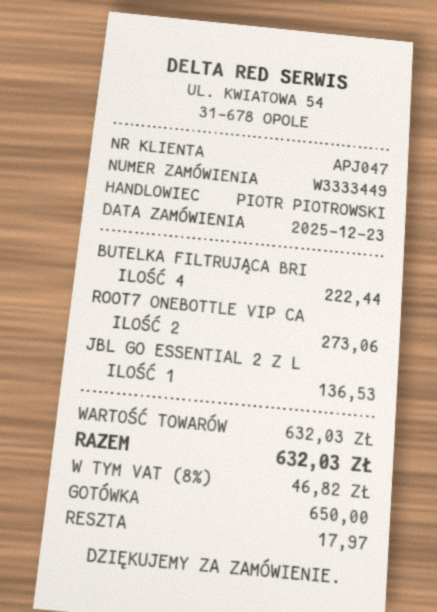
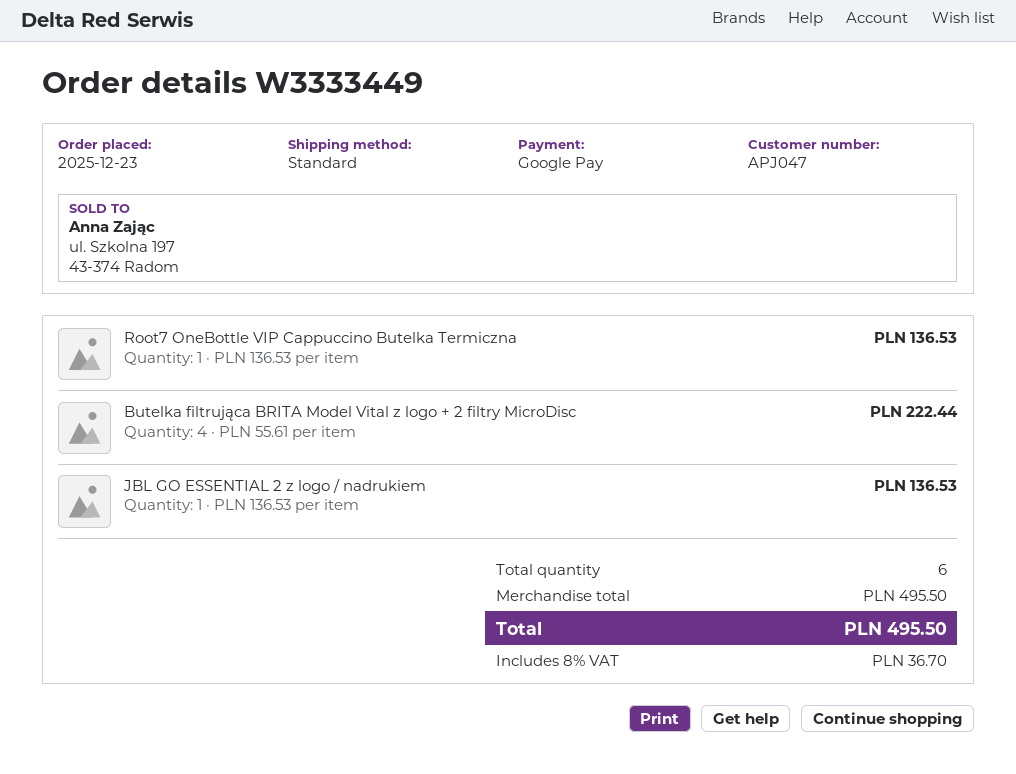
payment method: cash -> Google Pay
ROOT7 ONEBOTTLE VIP CA: 2 for 273.06 -> 1 for 136.53
subtotal: 632.03 -> 495.50
tax: 8% = 46.82 -> 8% = 36.70
total: 632.03 -> 495.50

